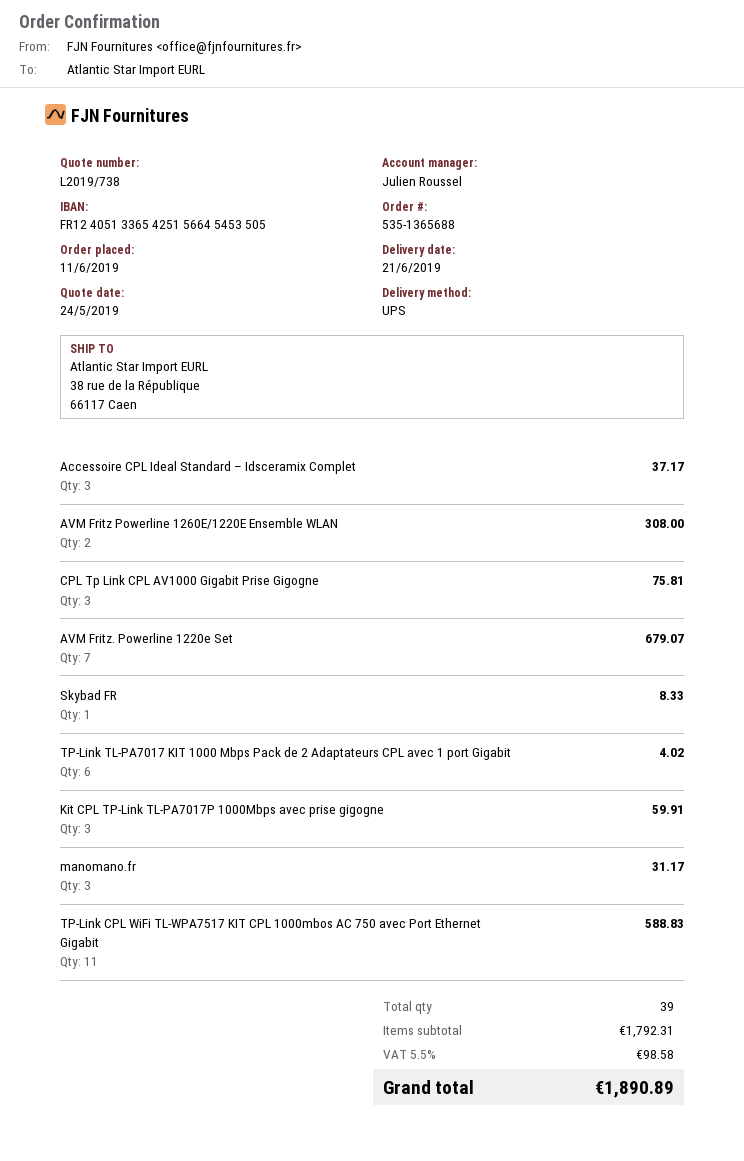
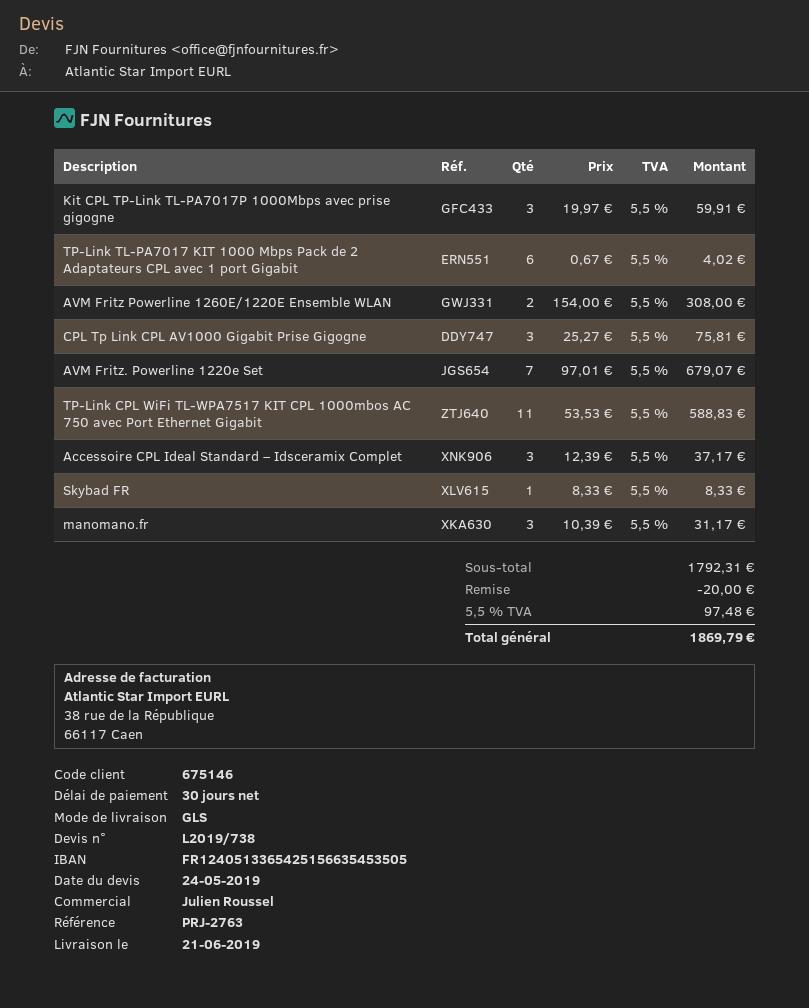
bank account: FR1240513365425156645453505 -> FR1240513365425156635453505
shipping method: UPS -> GLS
discount: none -> 20.00
tax: 5.5% = 98.58 -> 5.5% = 97.48
total: 1890.89 -> 1869.79

